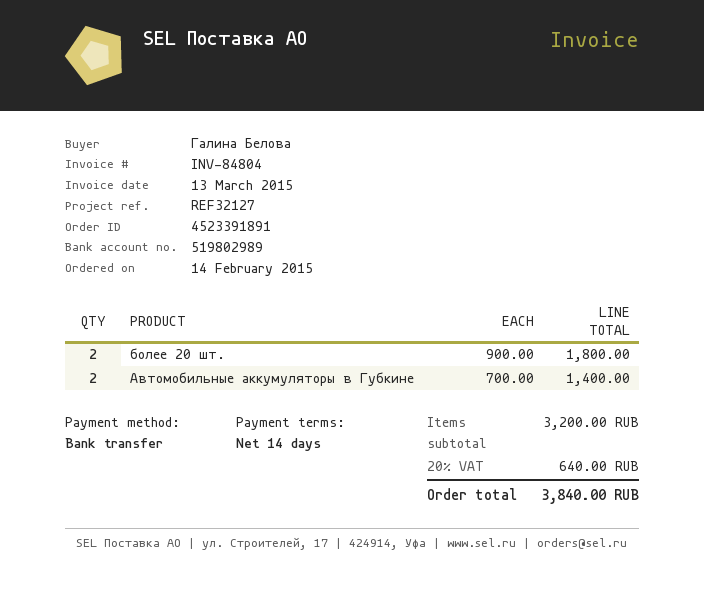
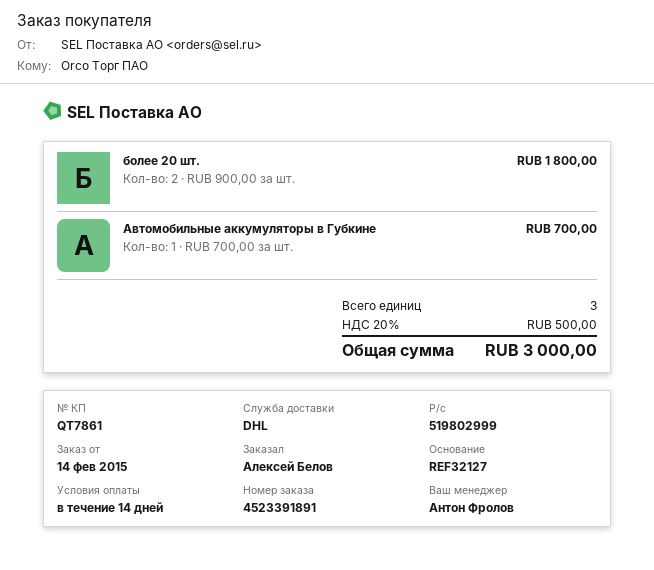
ordered by: Галина Белова -> Алексей Белов
bank account: 519802989 -> 519802999
Автомобильные аккумуляторы в Губкине: 2 x 700.00 = 1400.00 -> 1 x 700.00 = 700.00
tax: 20% = 640.00 -> 20% = 500.00
total: 3840.00 -> 3000.00

